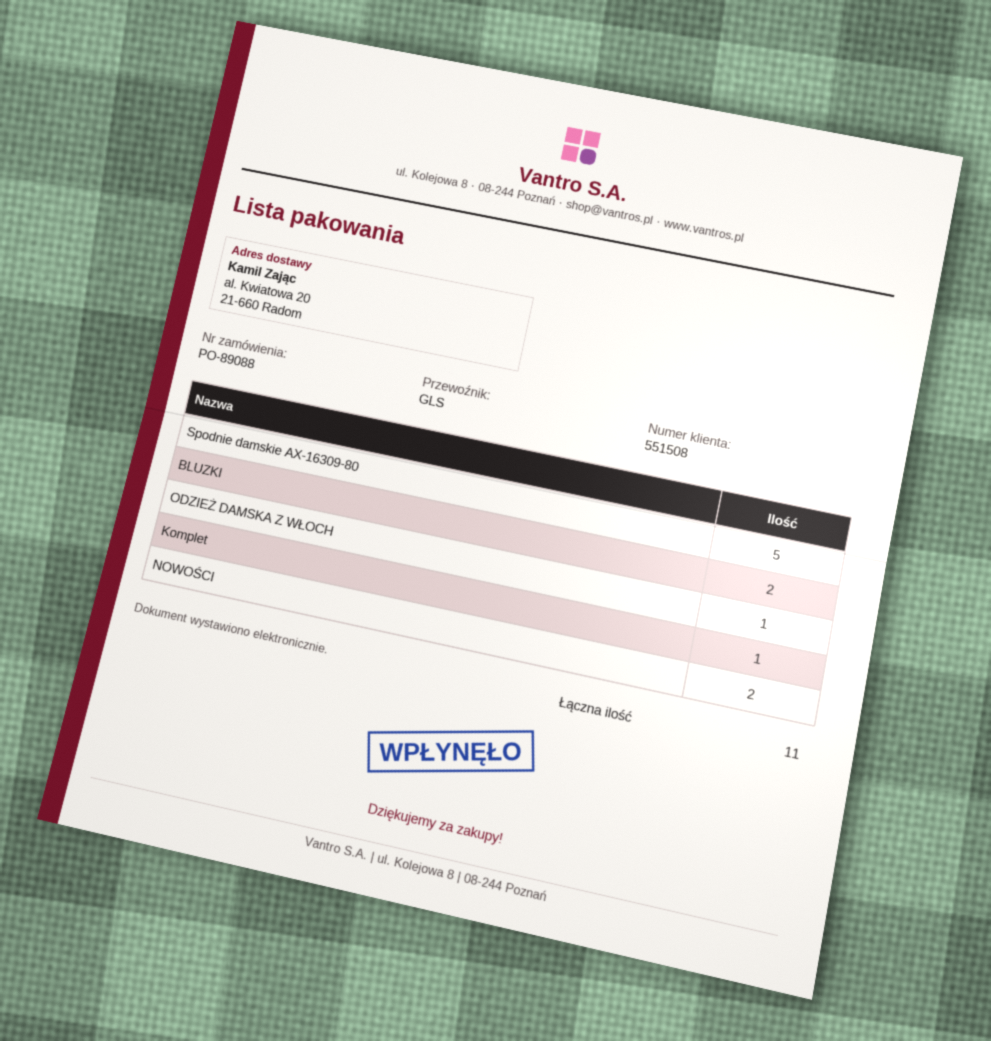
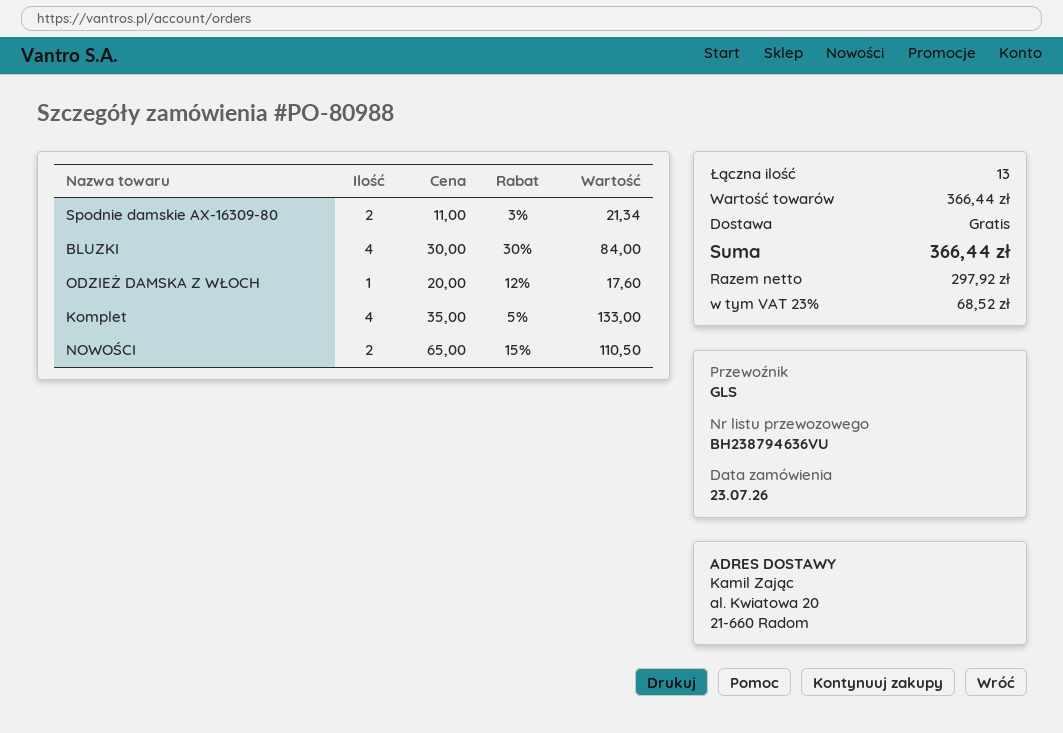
order number: PO-89088 -> PO-80988
Spodnie damskie AX-16309-80: 5 -> 2
BLUZKI: 2 -> 4
Komplet: 1 -> 4
total quantity: 11 -> 13

